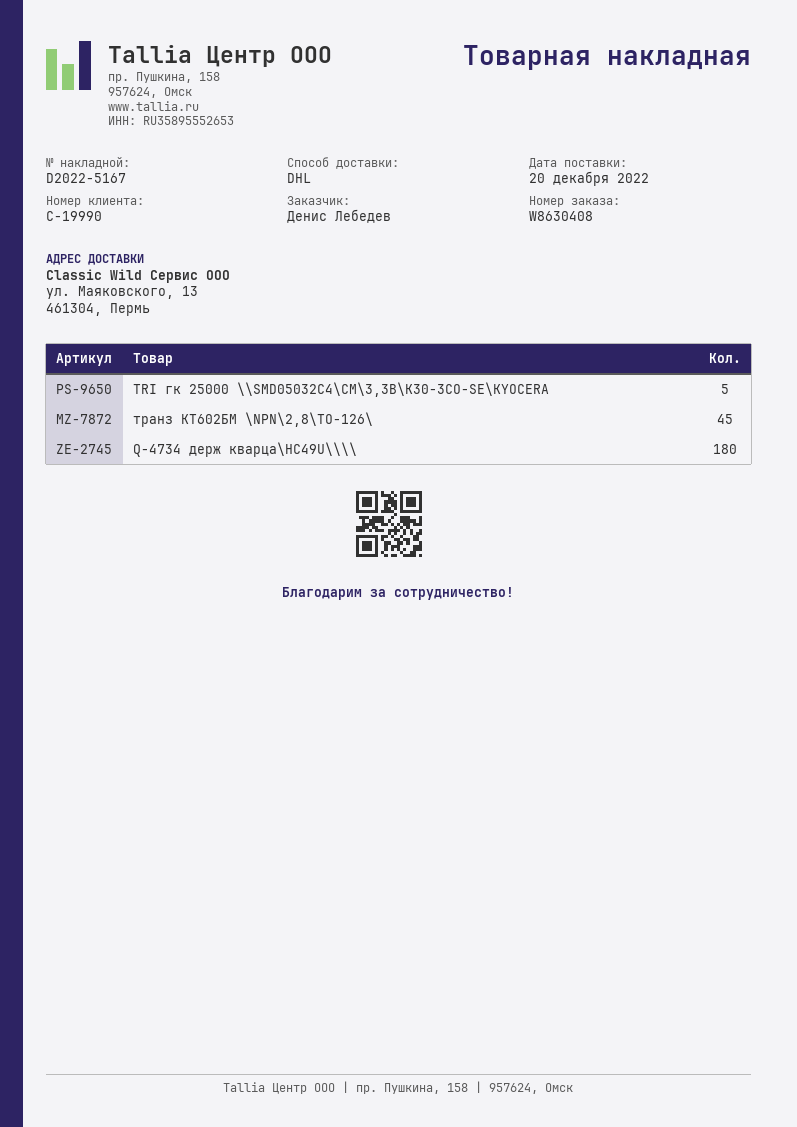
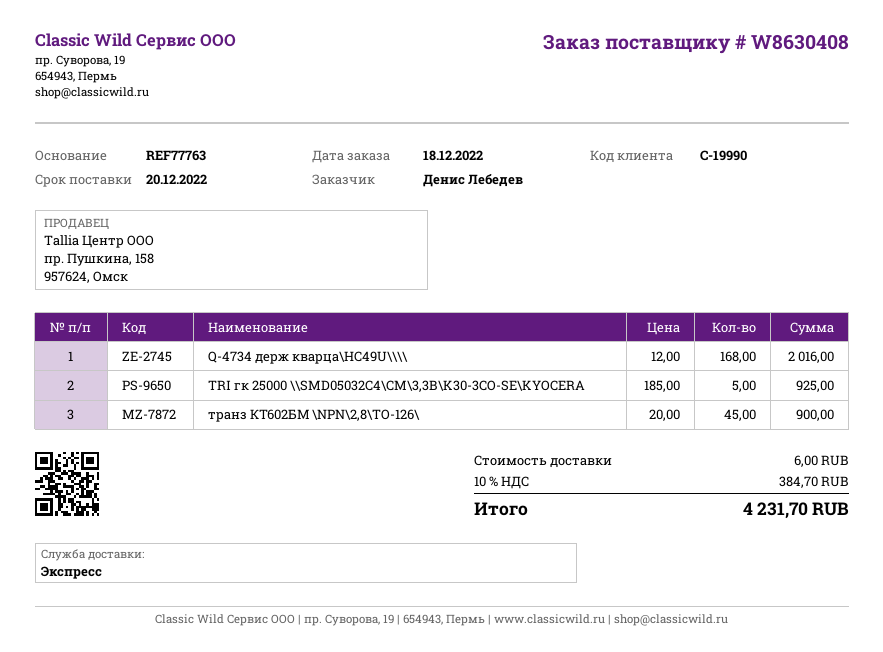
shipping method: DHL -> express
Q-4734 держ кварца\HC49U\\\\: 180 -> 168

